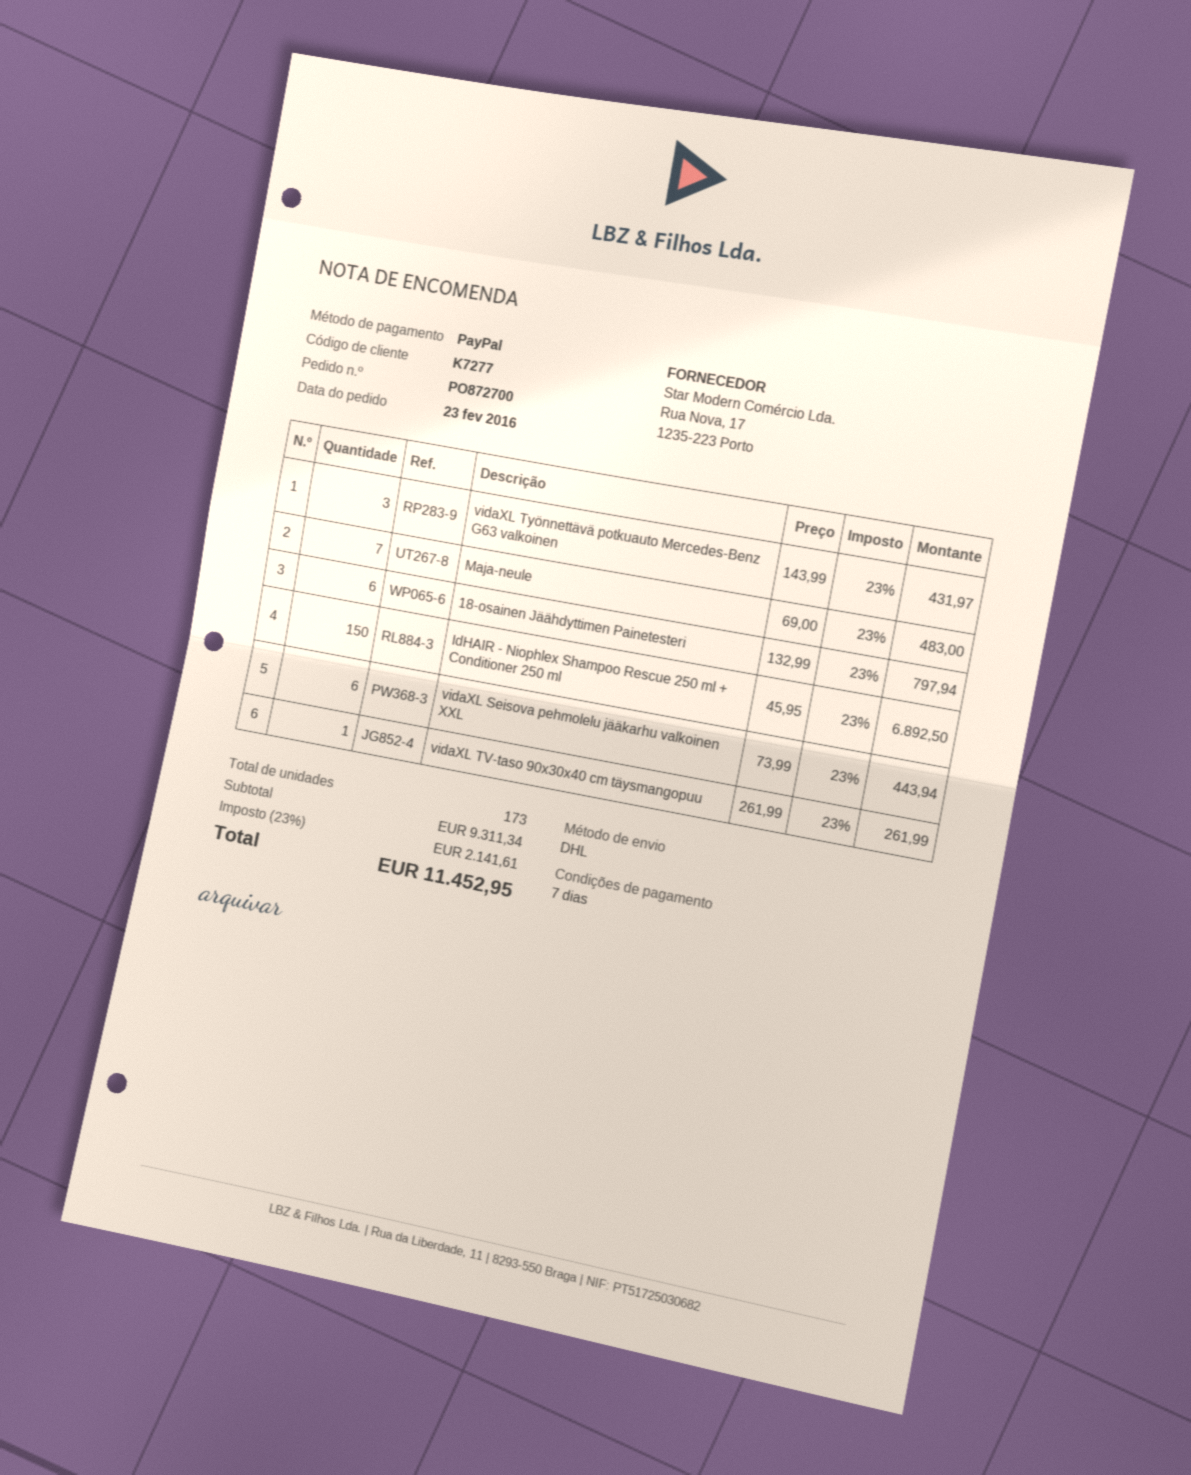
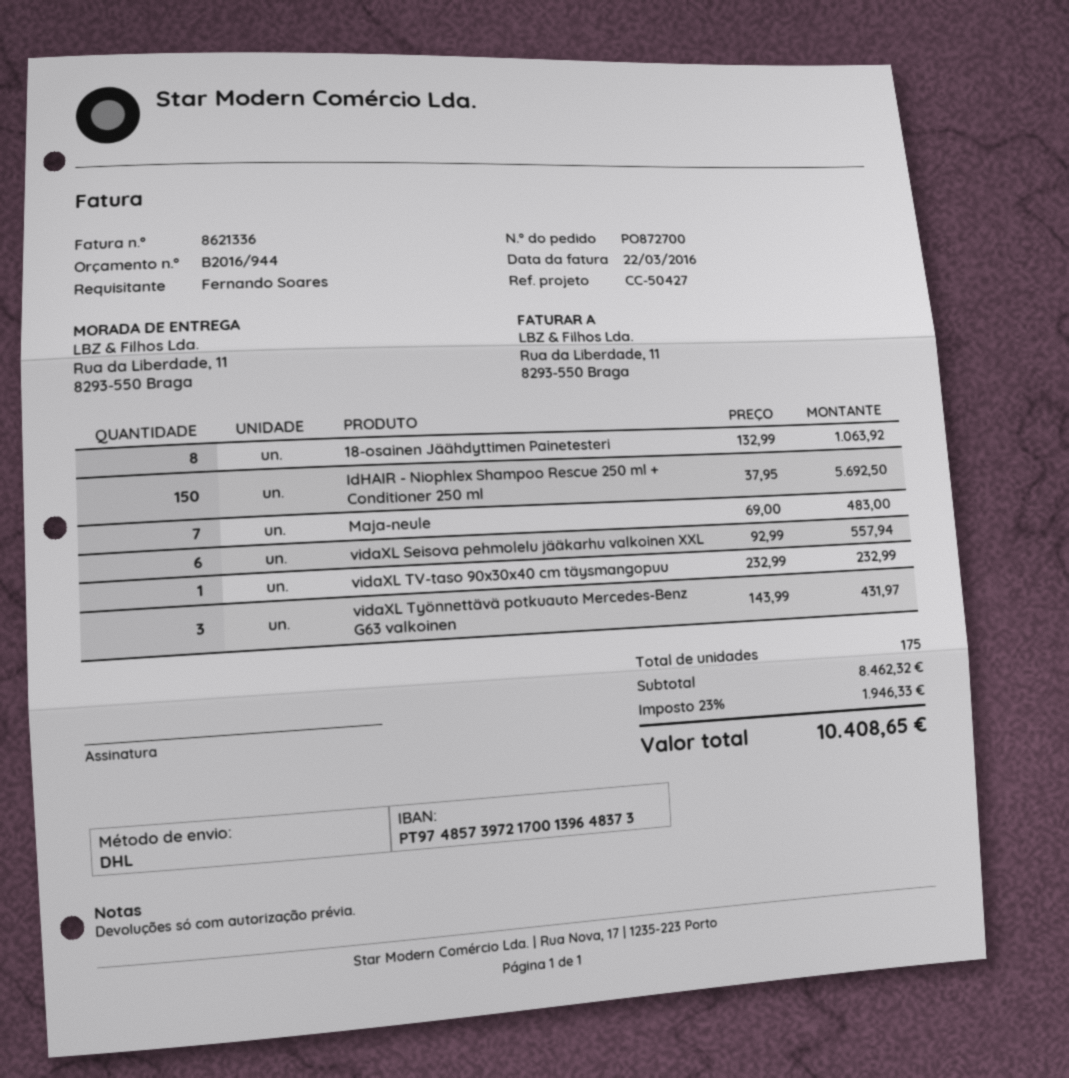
18-osainen Jäähdyttimen Painetesteri: 6 x 132.99 = 797.94 -> 8 x 132.99 = 1063.92
IdHAIR - Niophlex Shampoo Rescue 250 ml + Conditioner 250 ml: 150 x 45.95 = 6892.50 -> 150 x 37.95 = 5692.50
vidaXL Seisova pehmolelu jääkarhu valkoinen XXL: 6 x 73.99 = 443.94 -> 6 x 92.99 = 557.94
vidaXL TV-taso 90x30x40 cm täysmangopuu: 1 x 261.99 = 261.99 -> 1 x 232.99 = 232.99
total quantity: 173 -> 175
subtotal: 9311.34 -> 8462.32
tax: 23% = 2141.61 -> 23% = 1946.33
total: 11452.95 -> 10408.65

